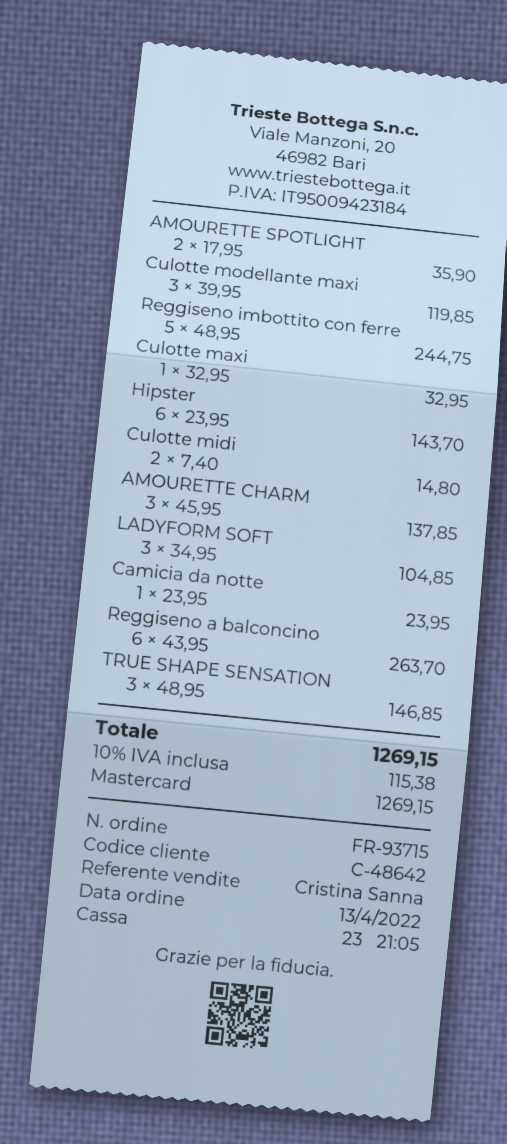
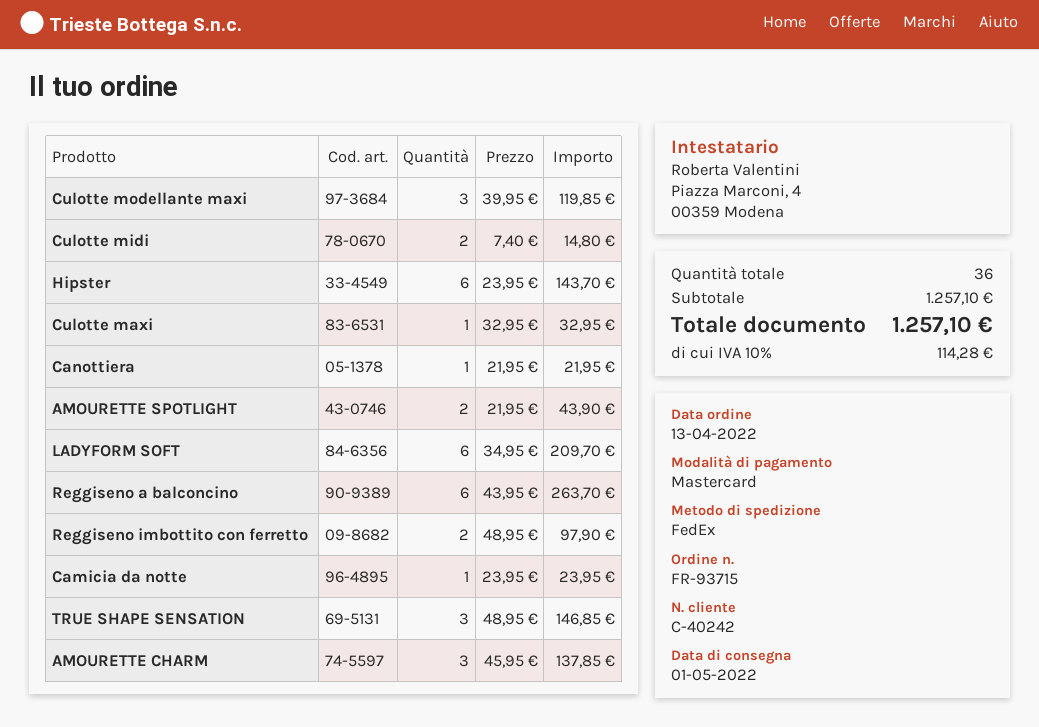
customer number: C-48642 -> C-40242
AMOURETTE SPOTLIGHT: 2 x 17.95 = 35.90 -> 2 x 21.95 = 43.90
Reggiseno imbottito con ferre: 5 x 48.95 = 244.75 -> 2 x 48.95 = 97.90
LADYFORM SOFT: 3 x 34.95 = 104.85 -> 6 x 34.95 = 209.70
Canottiera: none -> 1 x 21.95 = 21.95
tax: 10% = 115.38 -> 10% = 114.28
total: 1269.15 -> 1257.10

